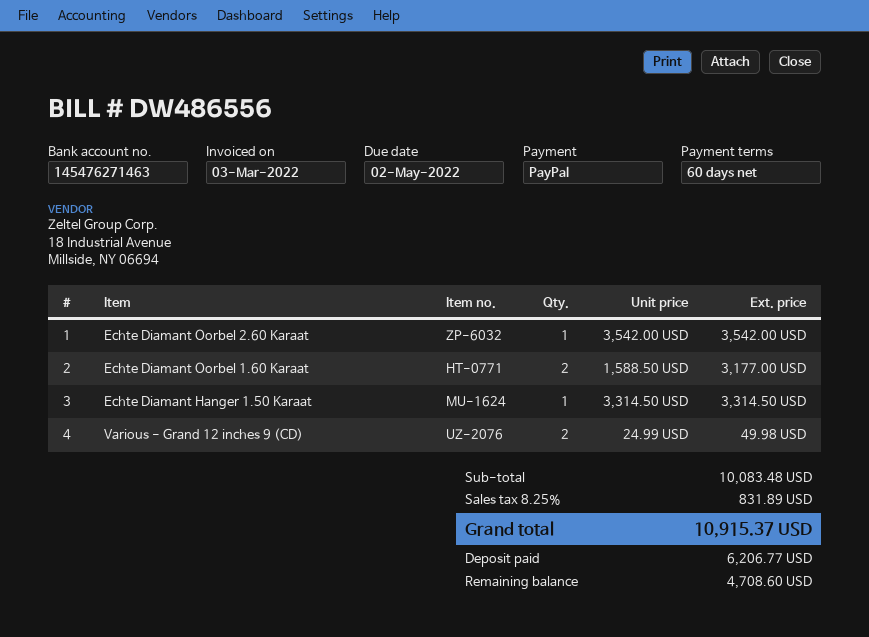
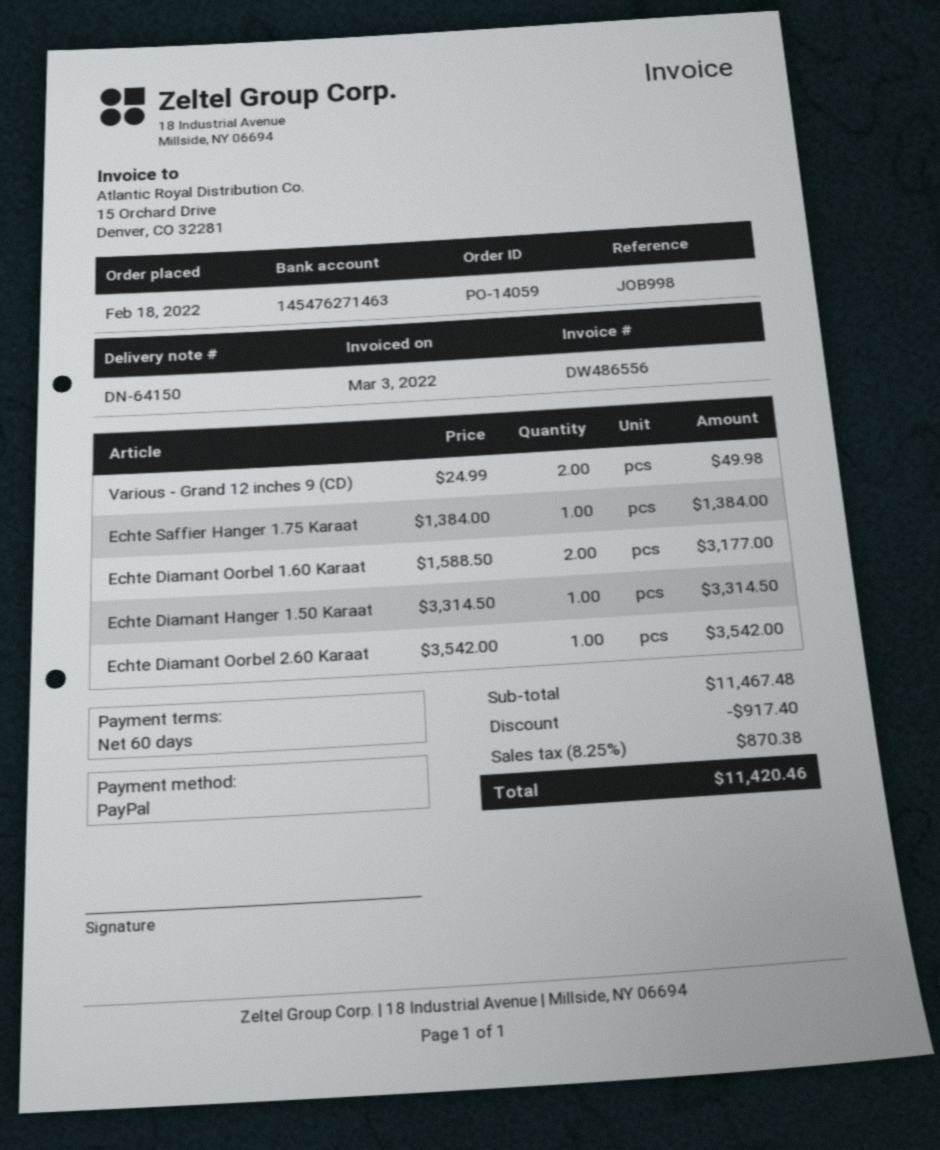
Echte Saffier Hanger 1.75 Karaat: none -> 1 x 1384.00 = 1384.00
subtotal: 10083.48 -> 11467.48
discount: none -> 917.40
tax: 8.25% = 831.89 -> 8.25% = 870.38
total: 10915.37 -> 11420.46

